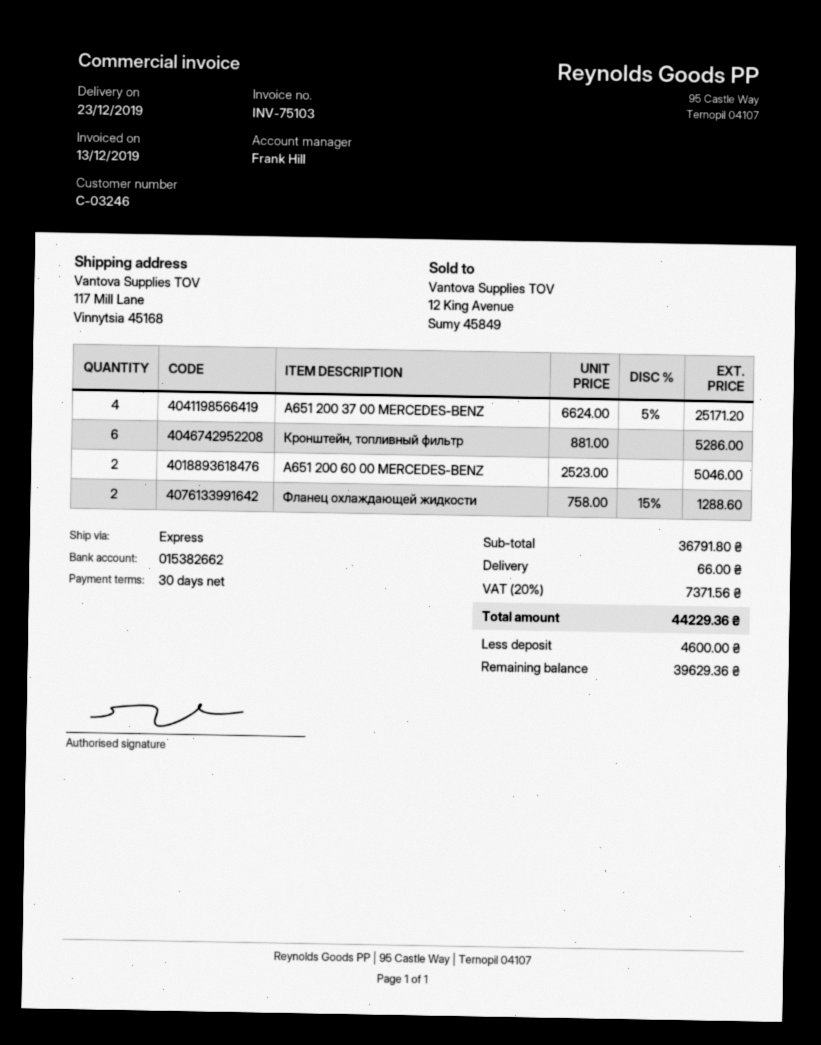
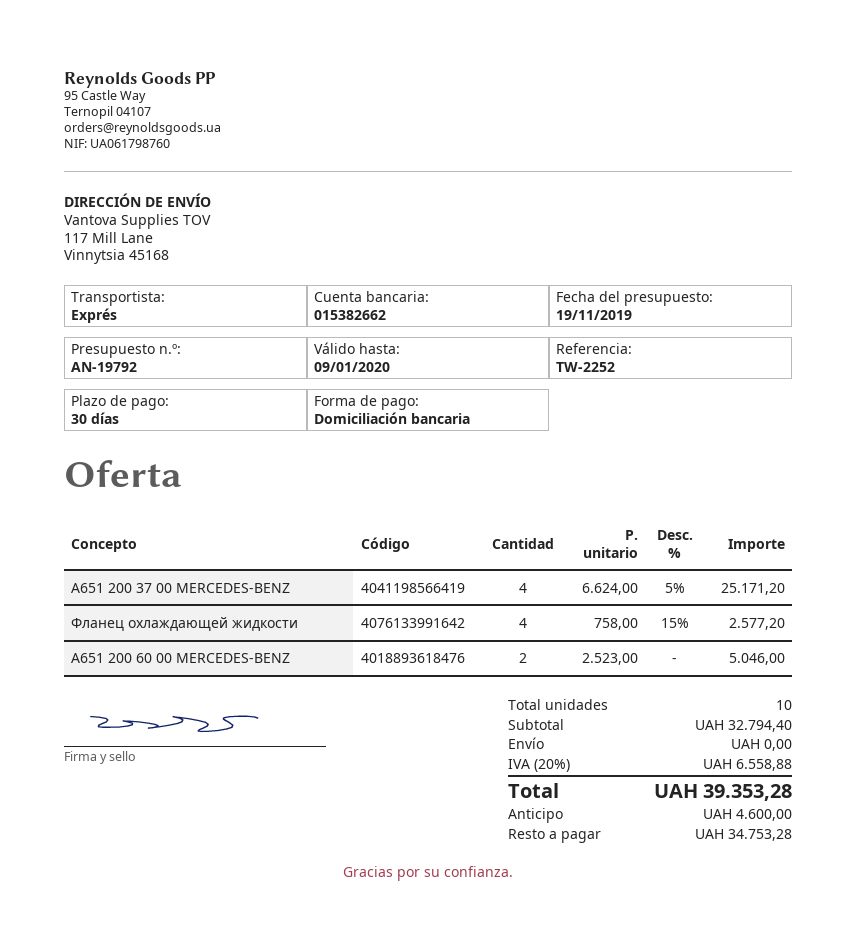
Кронштейн, топливный фильтр: 6 x 881.00 = 5286.00 -> none
Фланец охлаждающей жидкости: 2 x 758.00 - 15% = 1288.60 -> 4 x 758.00 - 15% = 2577.20
subtotal: 36791.80 -> 32794.40
shipping: 66.00 -> 0.00
tax: 20% = 7371.56 -> 20% = 6558.88
total: 44229.36 -> 39353.28
balance: 39629.36 -> 34753.28

